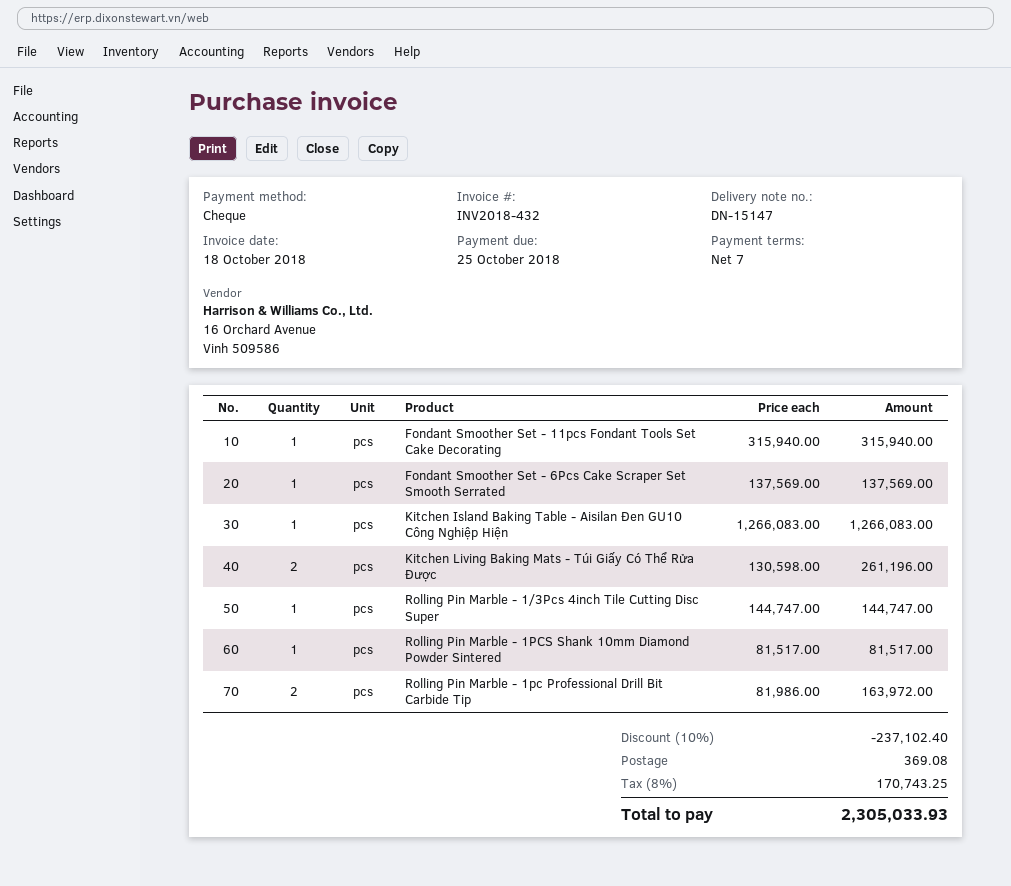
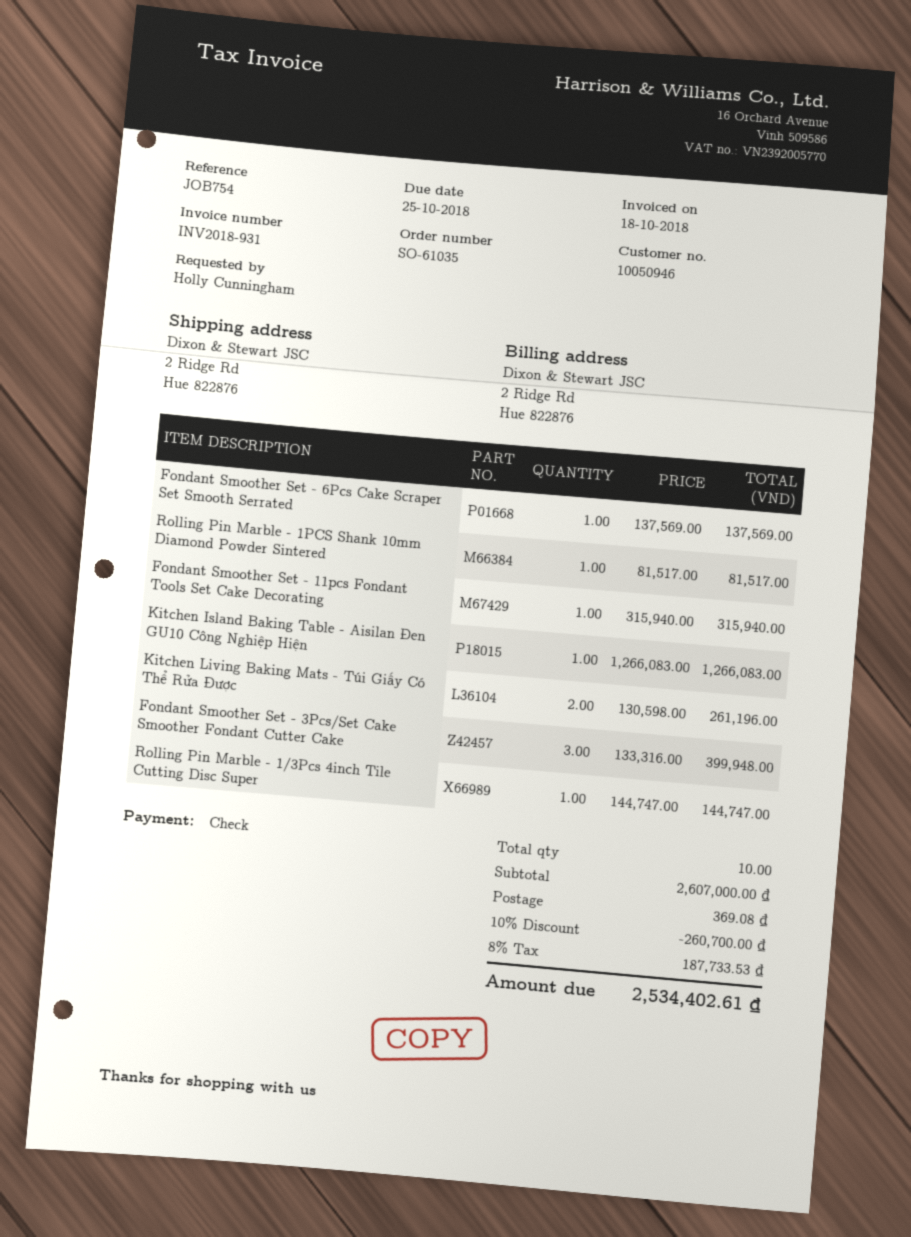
invoice number: INV2018-432 -> INV2018-931
Rolling Pin Marble - 1pc Professional Drill Bit Carbide Tip: 2 x 81986.00 = 163972.00 -> none
Fondant Smoother Set - 3Pcs/Set Cake Smoother Fondant Cutter Cake: none -> 3 x 133316.00 = 399948.00
discount: 10% = 237102.40 -> 10% = 260700.00
tax: 8% = 170743.25 -> 8% = 187733.53
total: 2305033.93 -> 2534402.61

